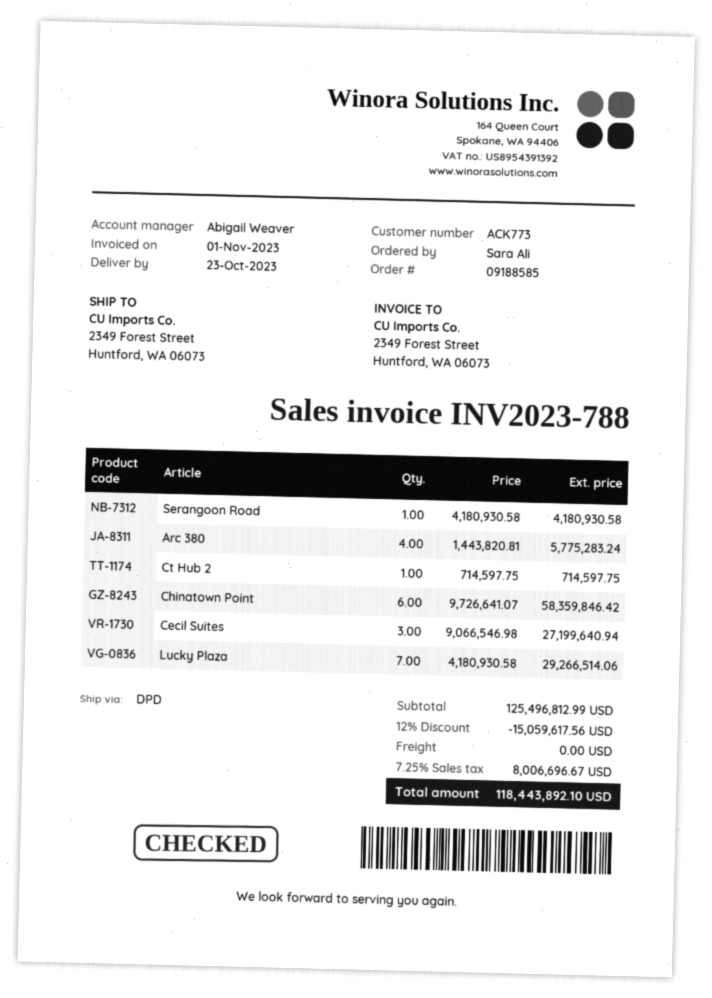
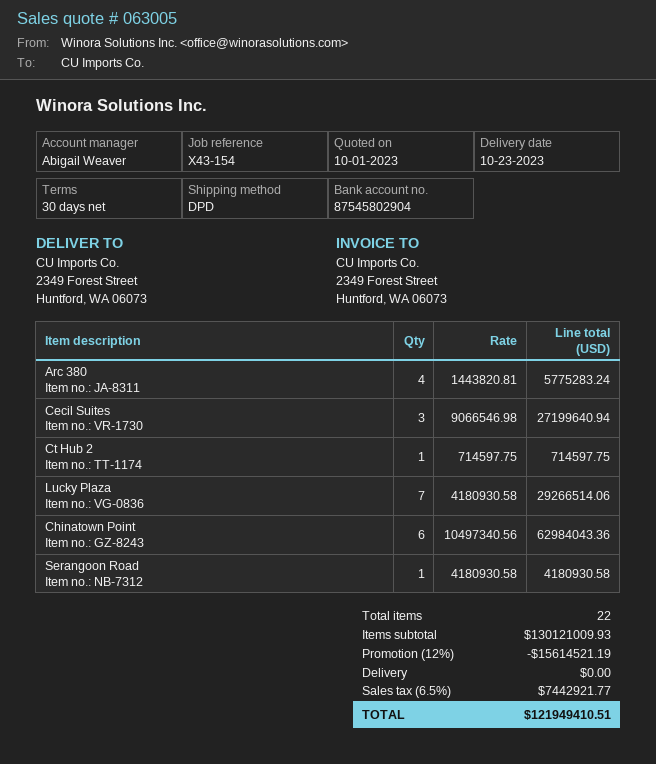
Chinatown Point: 6 x 9726641.07 = 58359846.42 -> 6 x 10497340.56 = 62984043.36
subtotal: 125496812.99 -> 130121009.93
discount: 12% = 15059617.56 -> 12% = 15614521.19
tax: 7.25% = 8006696.67 -> 6.5% = 7442921.77
total: 118443892.10 -> 121949410.51

